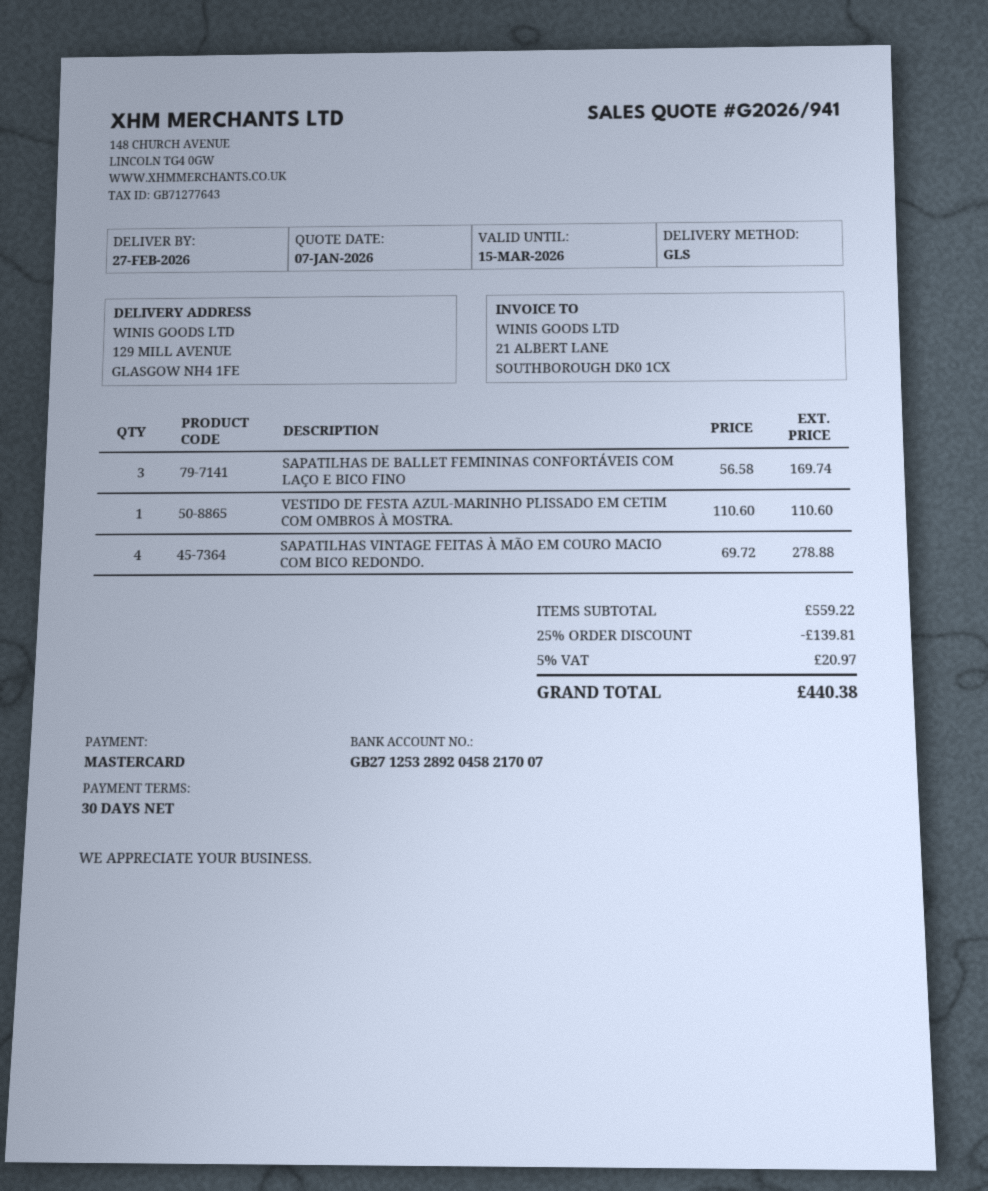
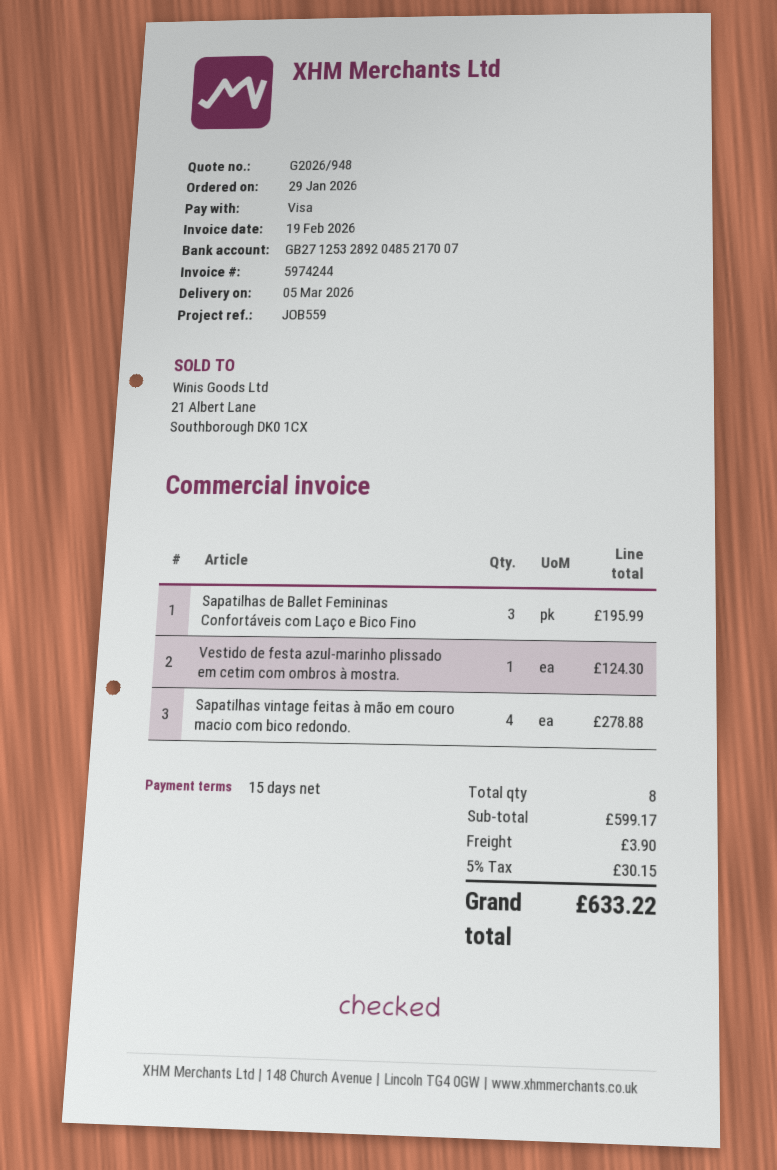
quote number: G2026/941 -> G2026/948
delivery date: 2026-02-27 -> 2026-03-05
payment terms: 30 days -> 15 days
payment method: Mastercard -> Visa
bank account: GB27125328920458217007 -> GB27125328920485217007
SAPATILHAS DE BALLET FEMININAS CONFORTÁVEIS COM LAÇO E BICO FINO: 3 for 169.74 -> 3 for 195.99
VESTIDO DE FESTA AZUL-MARINHO PLISSADO EM CETIM COM OMBROS À MOSTRA.: 1 for 110.60 -> 1 for 124.30
subtotal: 559.22 -> 599.17
discount: 25% = 139.81 -> none
shipping: none -> 3.90
tax: 5% = 20.97 -> 5% = 30.15
total: 440.38 -> 633.22

